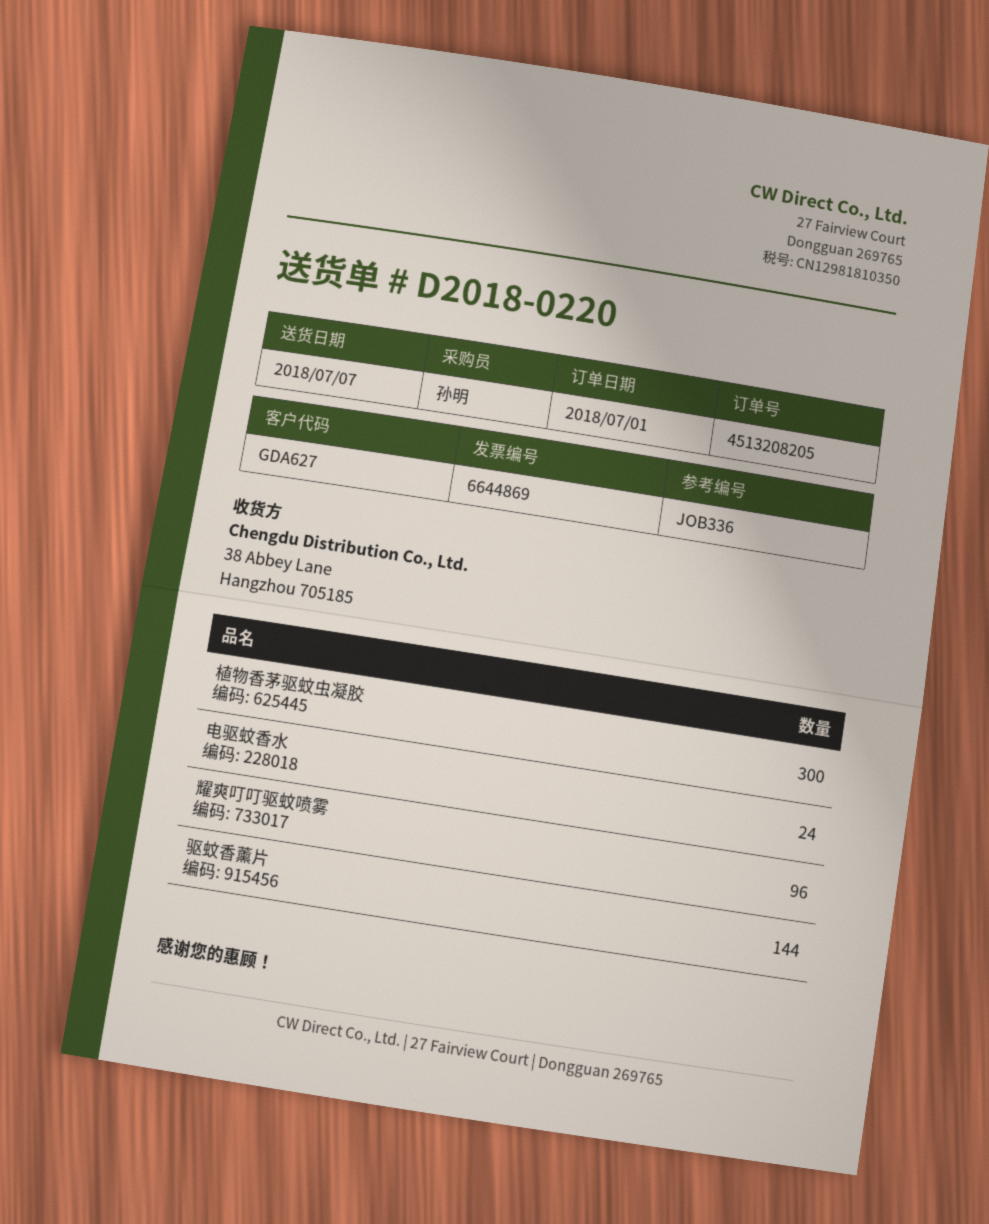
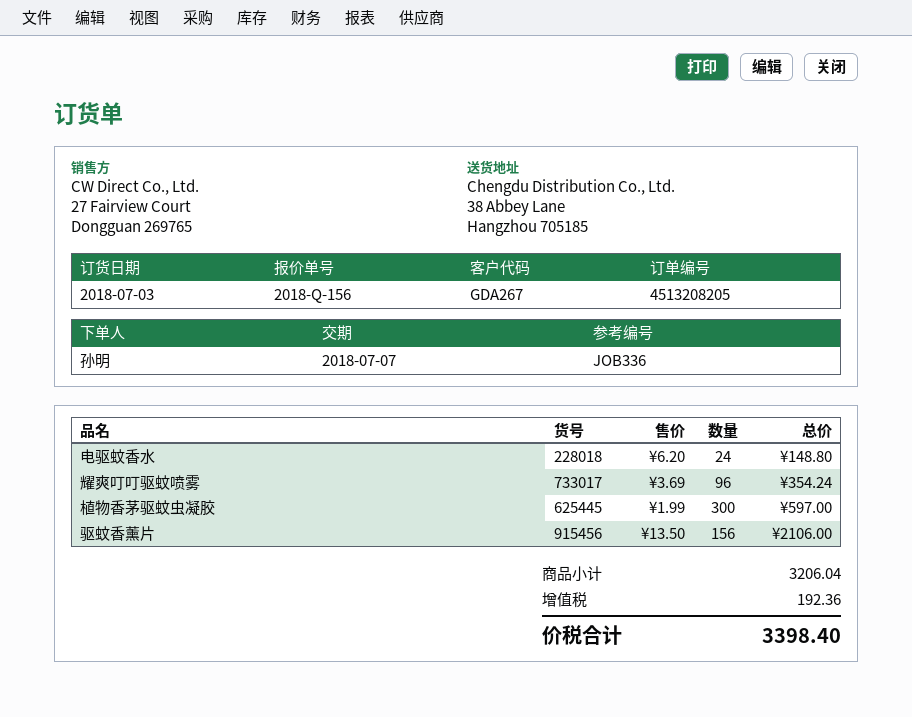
order date: 2018-07-01 -> 2018-07-03
customer number: GDA627 -> GDA267
驱蚊香薰片: 144 -> 156

